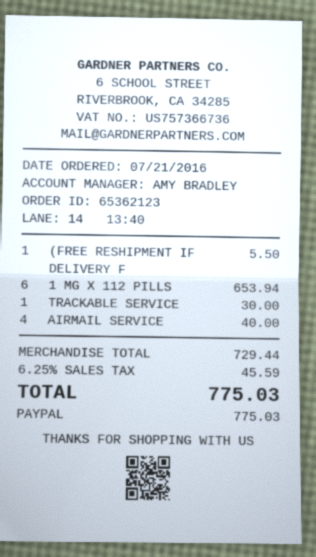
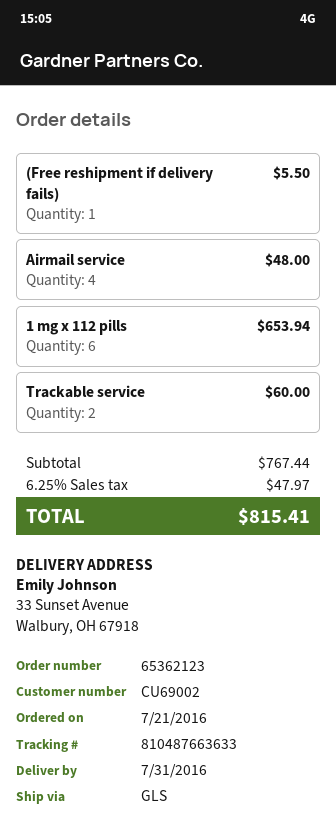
TRACKABLE SERVICE: 1 for 30.00 -> 2 for 60.00
AIRMAIL SERVICE: 4 for 40.00 -> 4 for 48.00
subtotal: 729.44 -> 767.44
tax: 6.25% = 45.59 -> 6.25% = 47.97
total: 775.03 -> 815.41

